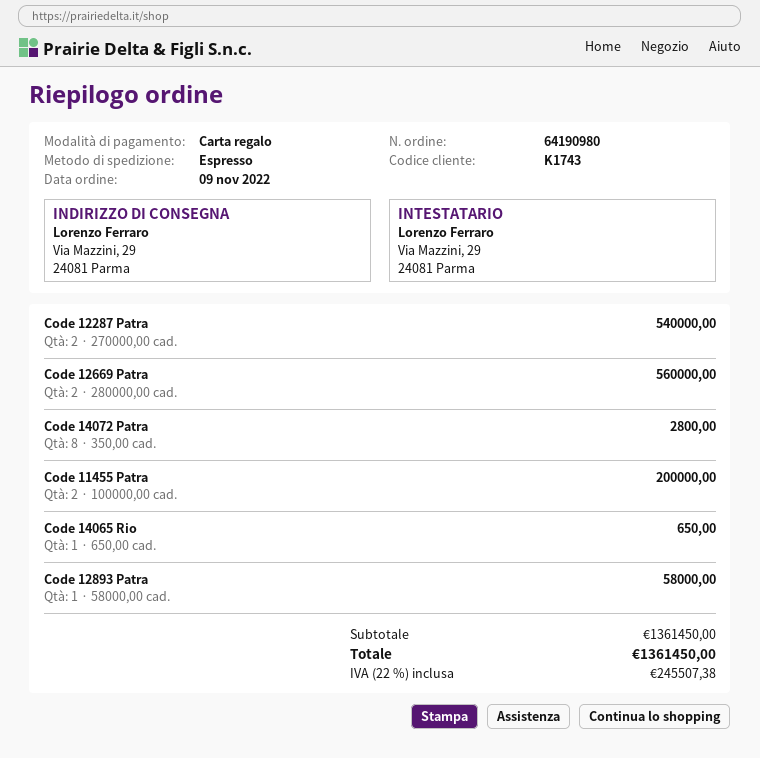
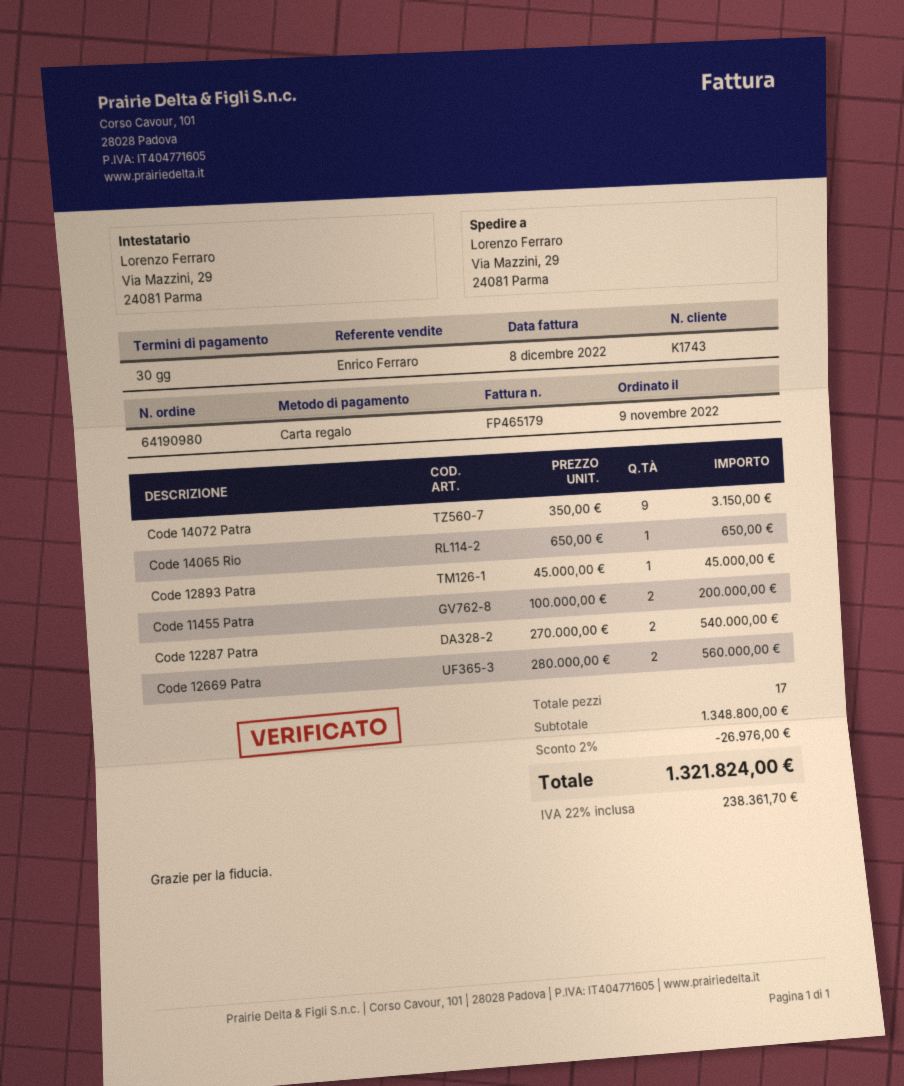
Code 14072 Patra: 8 x 350.00 = 2800.00 -> 9 x 350.00 = 3150.00
Code 12893 Patra: 1 x 58000.00 = 58000.00 -> 1 x 45000.00 = 45000.00
subtotal: 1361450.00 -> 1348800.00
discount: none -> 2% = 26976.00
tax: 22% = 245507.38 -> 22% = 238361.70
total: 1361450.00 -> 1321824.00

